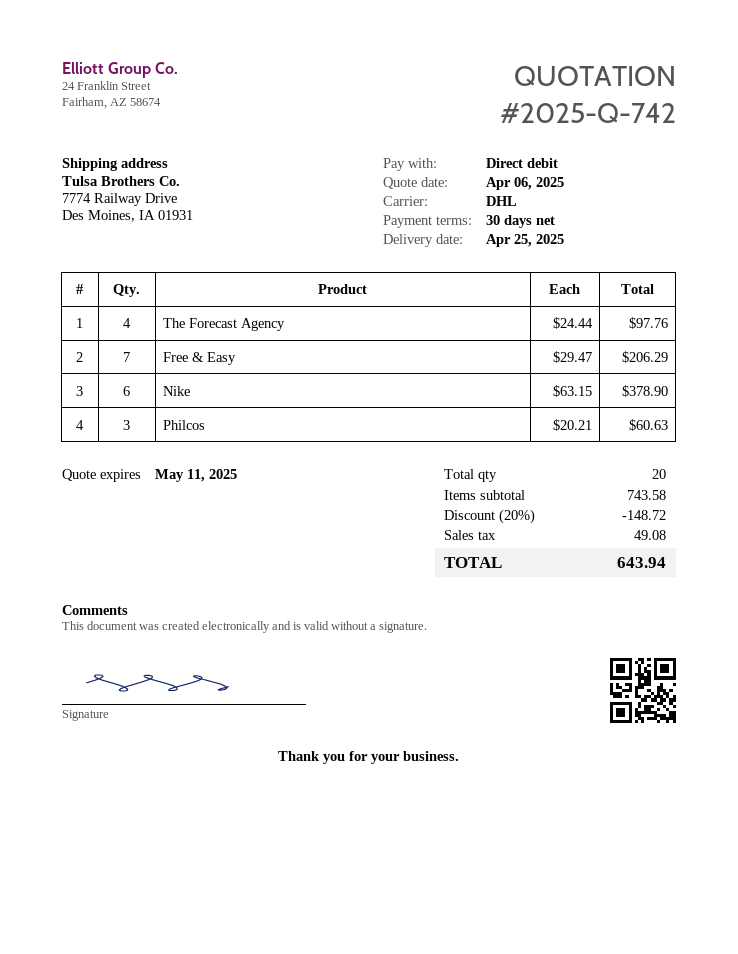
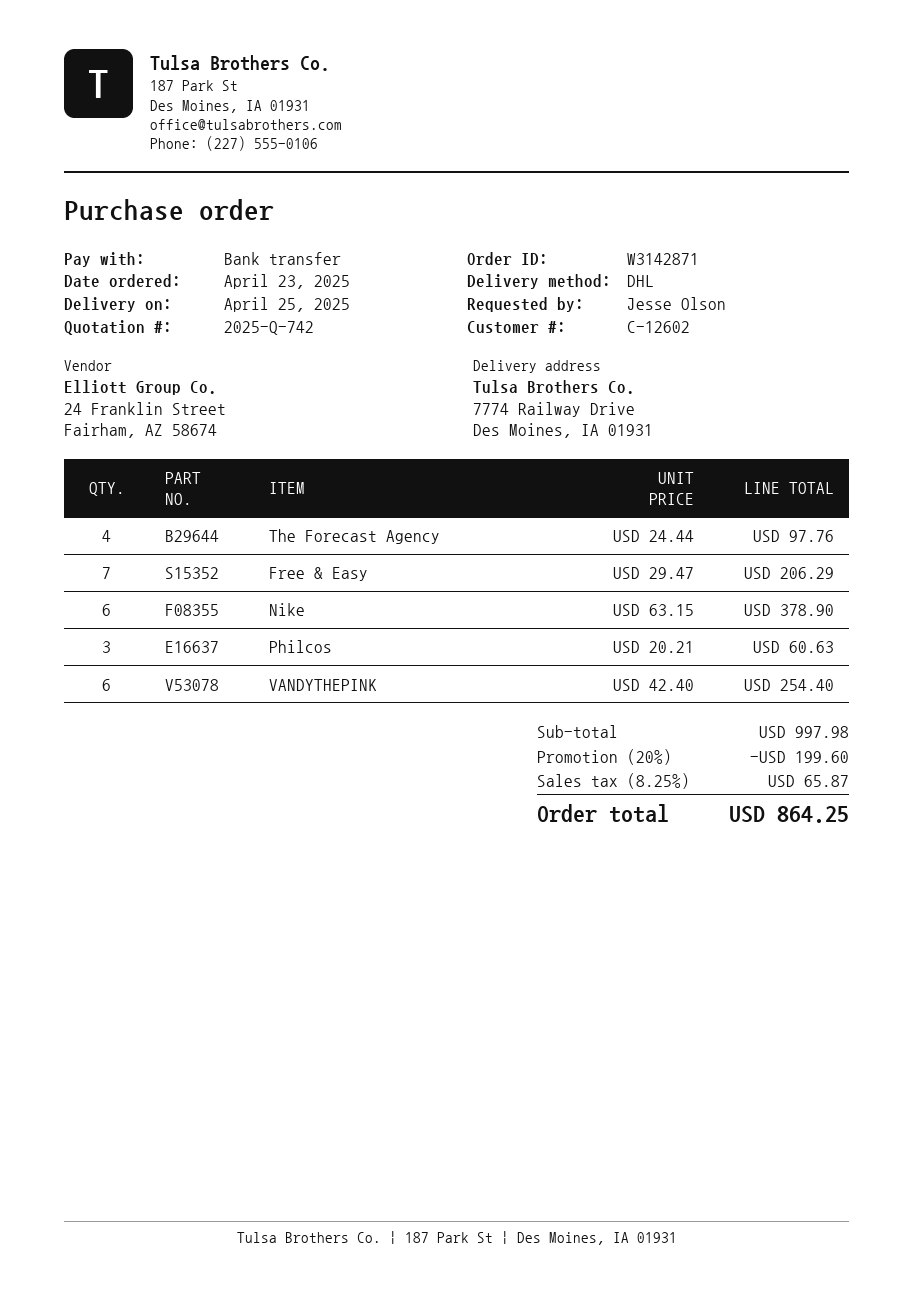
payment method: direct debit -> bank transfer
VANDYTHEPINK: none -> 6 x 42.40 = 254.40
subtotal: 743.58 -> 997.98
discount: 20% = 148.72 -> 20% = 199.60
tax: 49.08 -> 65.87
total: 643.94 -> 864.25

